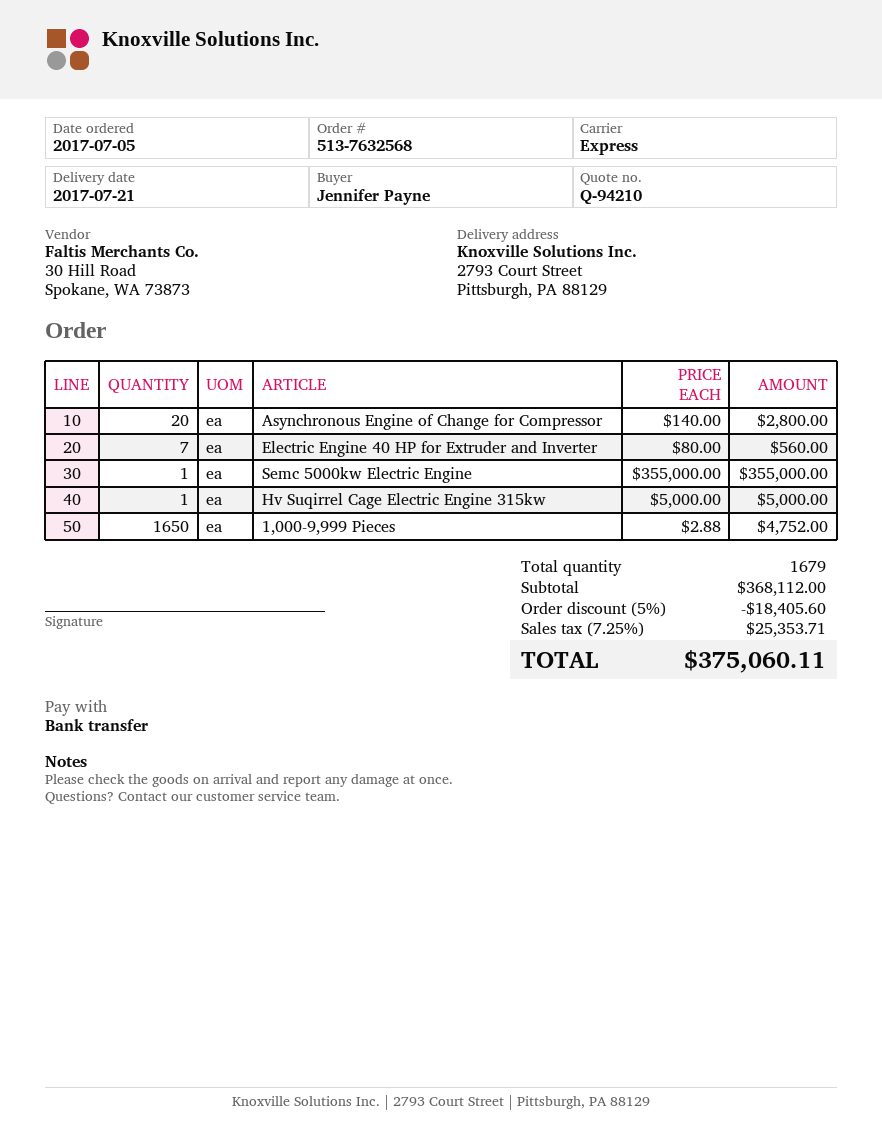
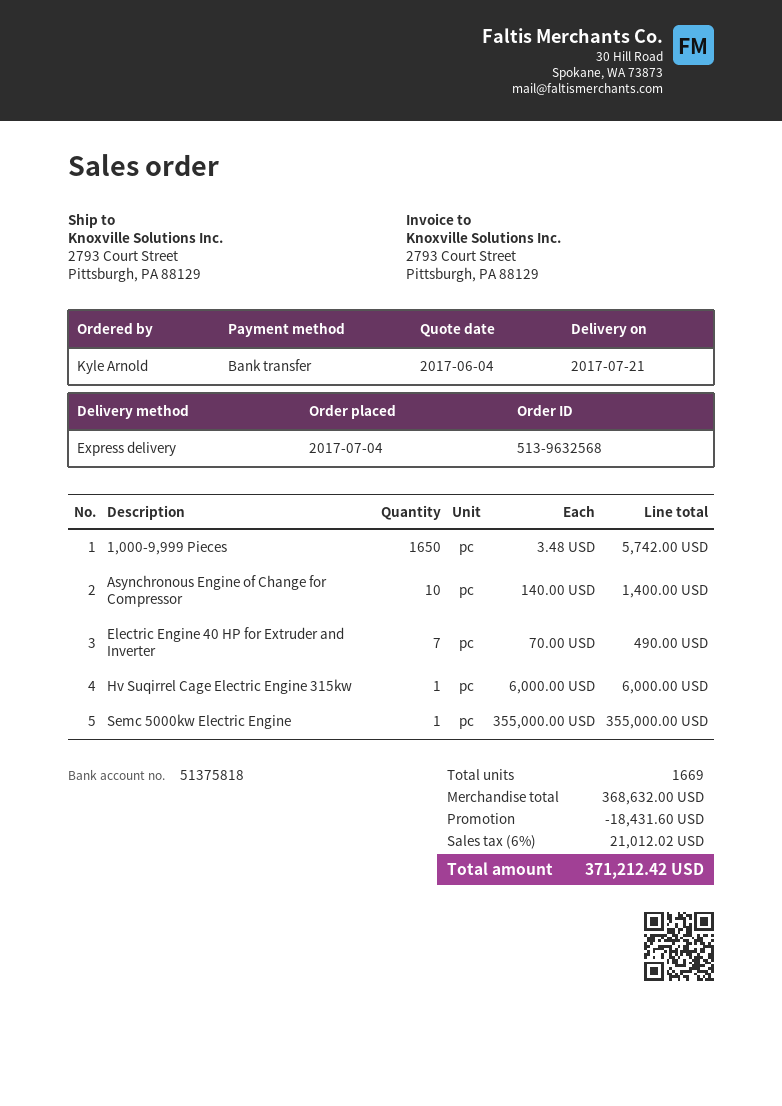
order number: 513-7632568 -> 513-9632568
order date: 2017-07-05 -> 2017-07-04
ordered by: Jennifer Payne -> Kyle Arnold
Asynchronous Engine of Change for Compressor: 20 x 140.00 = 2800.00 -> 10 x 140.00 = 1400.00
Electric Engine 40 HP for Extruder and Inverter: 7 x 80.00 = 560.00 -> 7 x 70.00 = 490.00
Hv Suqirrel Cage Electric Engine 315kw: 1 x 5000.00 = 5000.00 -> 1 x 6000.00 = 6000.00
1,000-9,999 Pieces: 1650 x 2.88 = 4752.00 -> 1650 x 3.48 = 5742.00
total quantity: 1679 -> 1669
subtotal: 368112.00 -> 368632.00
discount: 18405.60 -> 18431.60
tax: 7.25% = 25353.71 -> 6% = 21012.02
total: 375060.11 -> 371212.42

